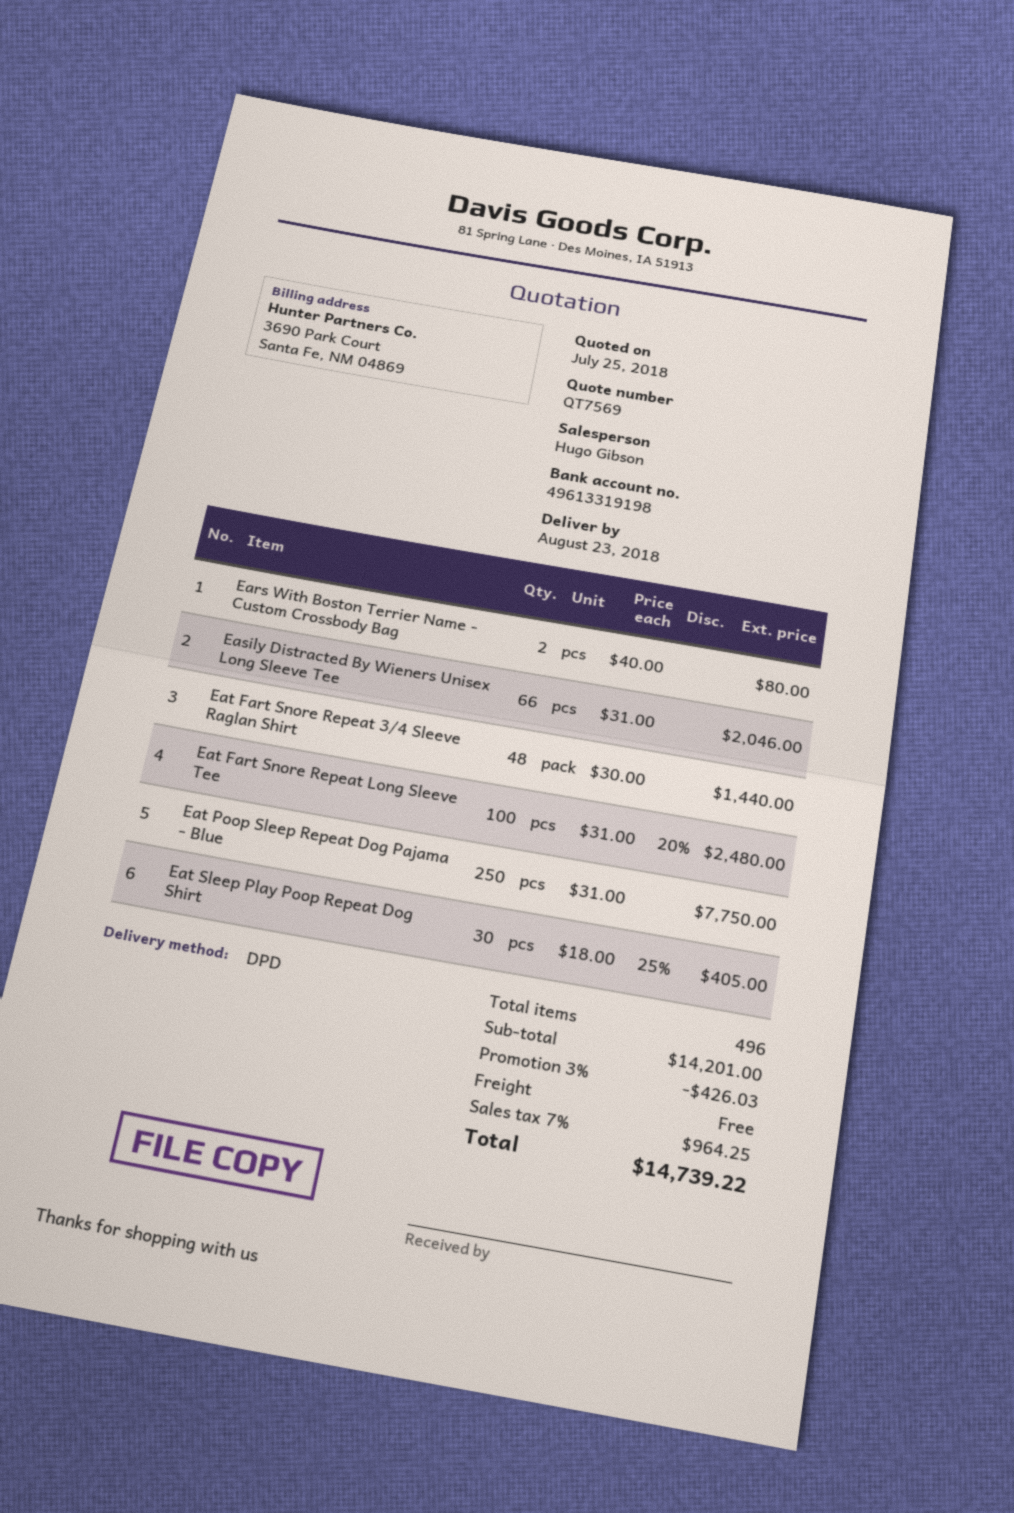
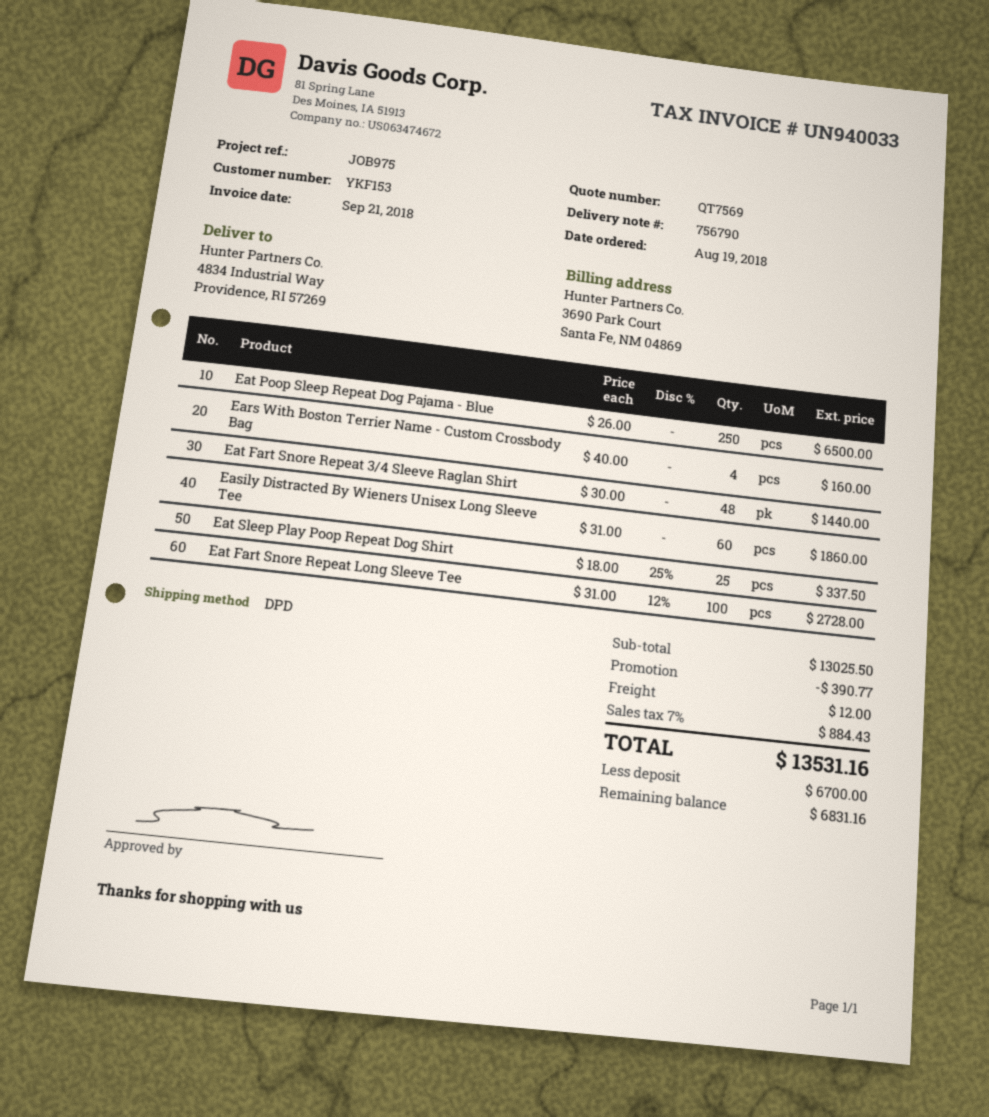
Ears With Boston Terrier Name - Custom Crossbody Bag: 2 x 40.00 = 80.00 -> 4 x 40.00 = 160.00
Easily Distracted By Wieners Unisex Long Sleeve Tee: 66 x 31.00 = 2046.00 -> 60 x 31.00 = 1860.00
Eat Fart Snore Repeat Long Sleeve Tee: 100 x 31.00 - 20% = 2480.00 -> 100 x 31.00 - 12% = 2728.00
Eat Poop Sleep Repeat Dog Pajama - Blue: 250 x 31.00 = 7750.00 -> 250 x 26.00 = 6500.00
Eat Sleep Play Poop Repeat Dog Shirt: 30 x 18.00 - 25% = 405.00 -> 25 x 18.00 - 25% = 337.50
subtotal: 14201.00 -> 13025.50
discount: 426.03 -> 390.77
shipping: 0.00 -> 12.00
tax: 7% = 964.25 -> 7% = 884.43
total: 14739.22 -> 13531.16

